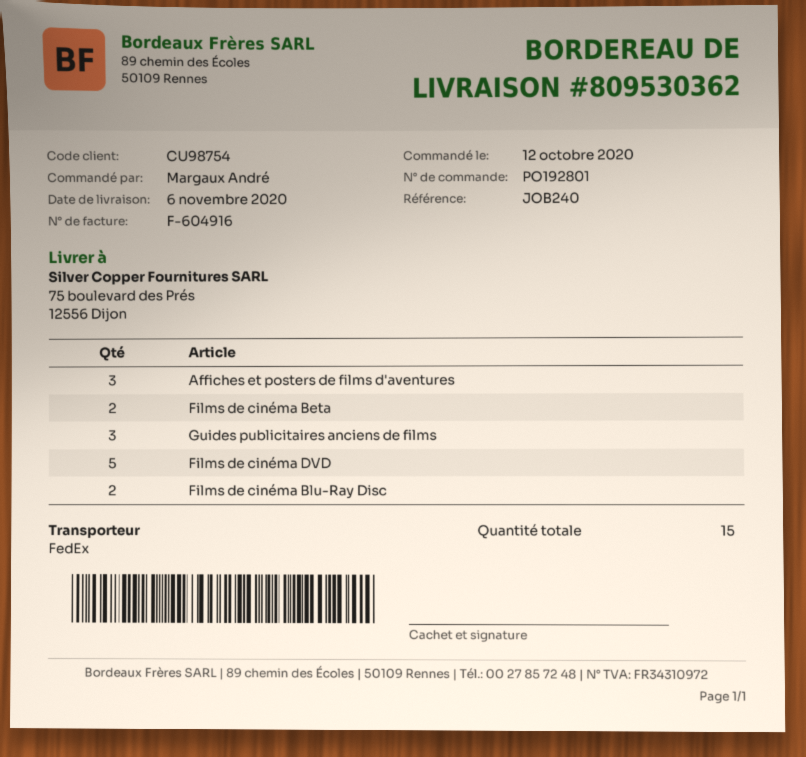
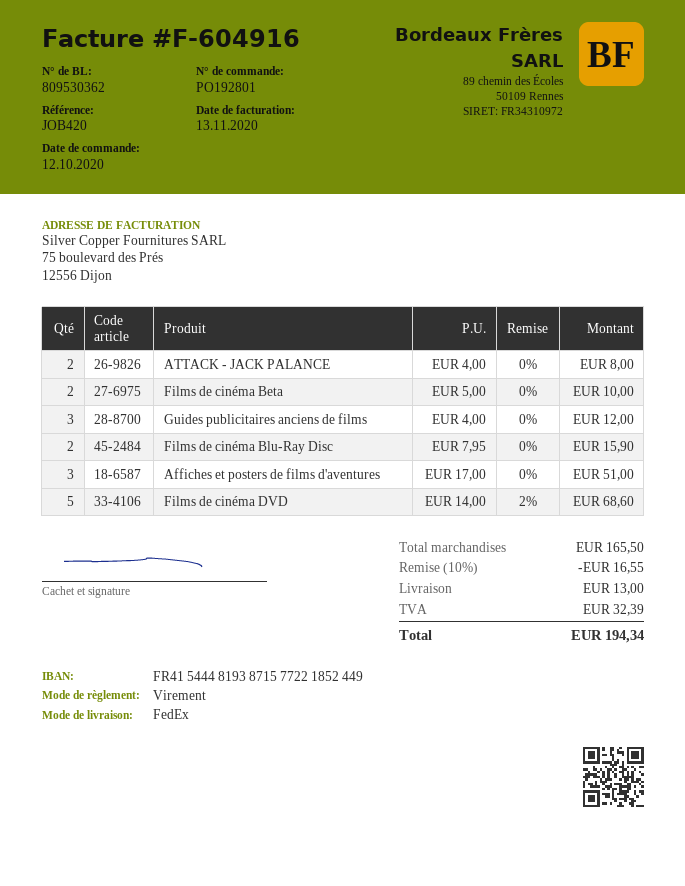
reference: JOB240 -> JOB420
ATTACK - JACK PALANCE: none -> 2

